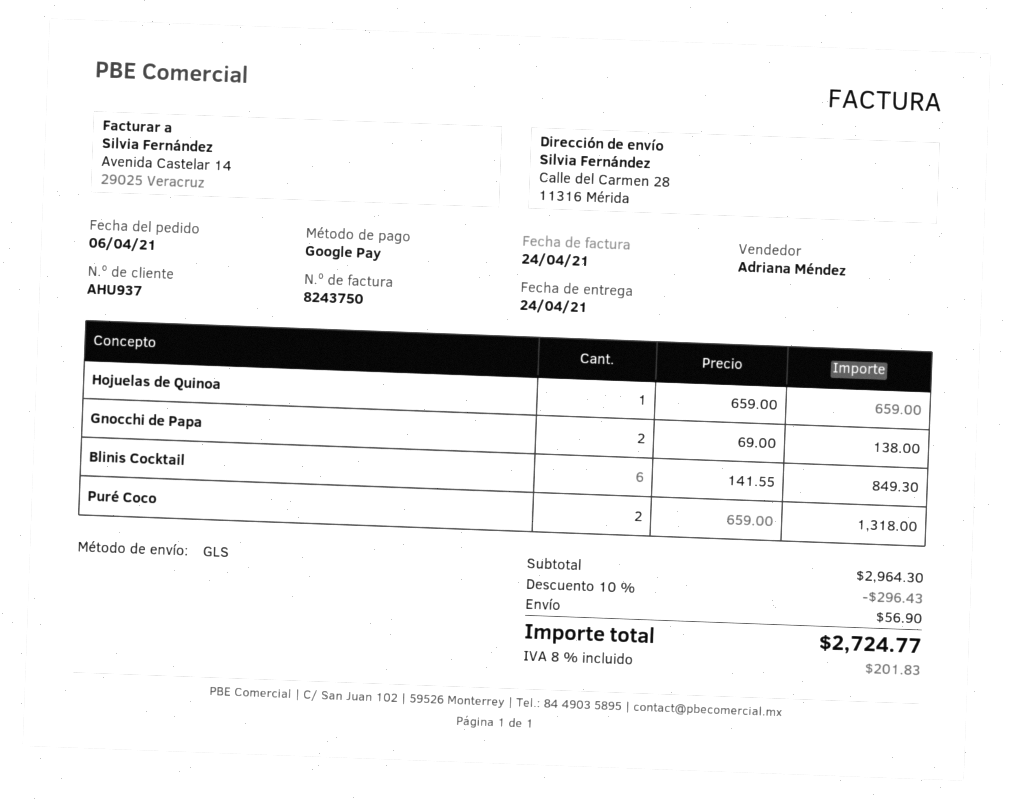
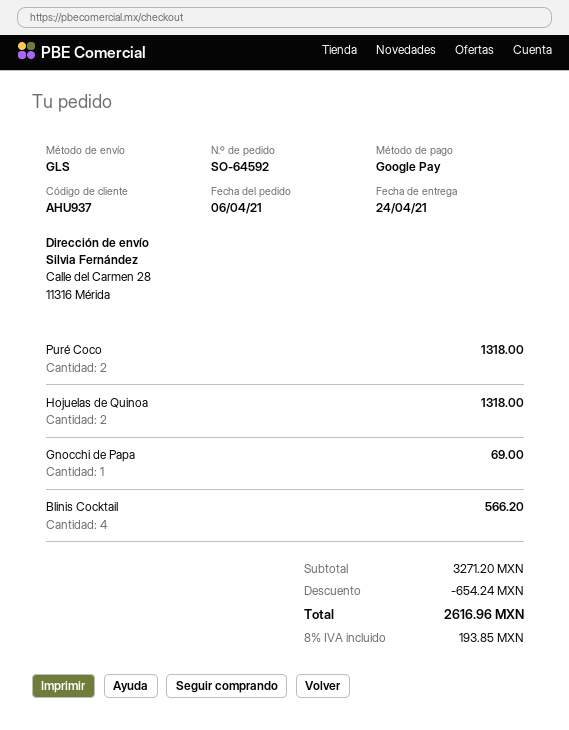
Hojuelas de Quinoa: 1 for 659.00 -> 2 for 1318.00
Gnocchi de Papa: 2 for 138.00 -> 1 for 69.00
Blinis Cocktail: 6 for 849.30 -> 4 for 566.20
subtotal: 2964.30 -> 3271.20
discount: 296.43 -> 654.24
shipping: 56.90 -> none
tax: 8% = 201.83 -> 8% = 193.85
total: 2724.77 -> 2616.96

